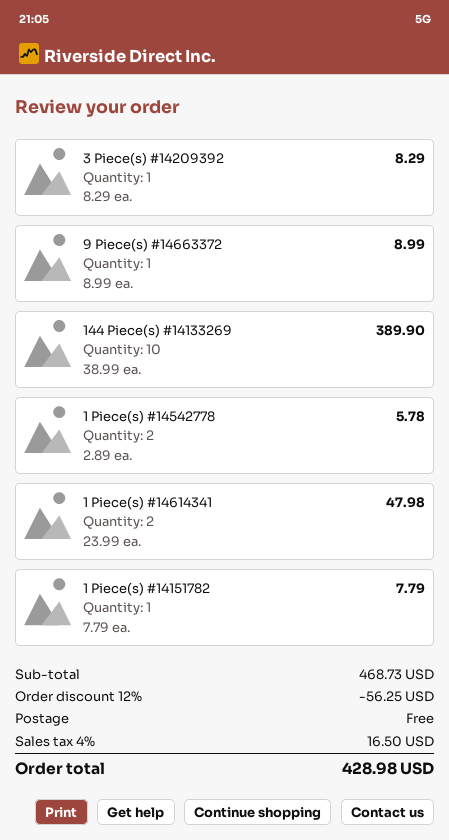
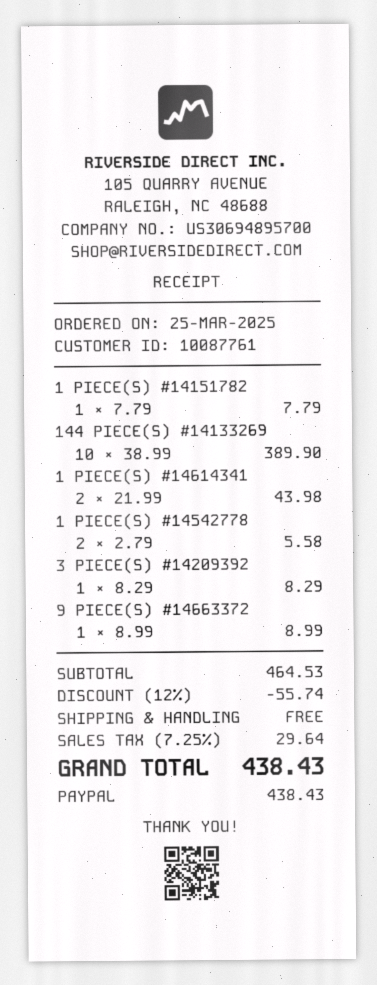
1 Piece(s) #14542778: 2 x 2.89 = 5.78 -> 2 x 2.79 = 5.58
1 Piece(s) #14614341: 2 x 23.99 = 47.98 -> 2 x 21.99 = 43.98
subtotal: 468.73 -> 464.53
discount: 12% = 56.25 -> 12% = 55.74
tax: 4% = 16.50 -> 7.25% = 29.64
total: 428.98 -> 438.43

